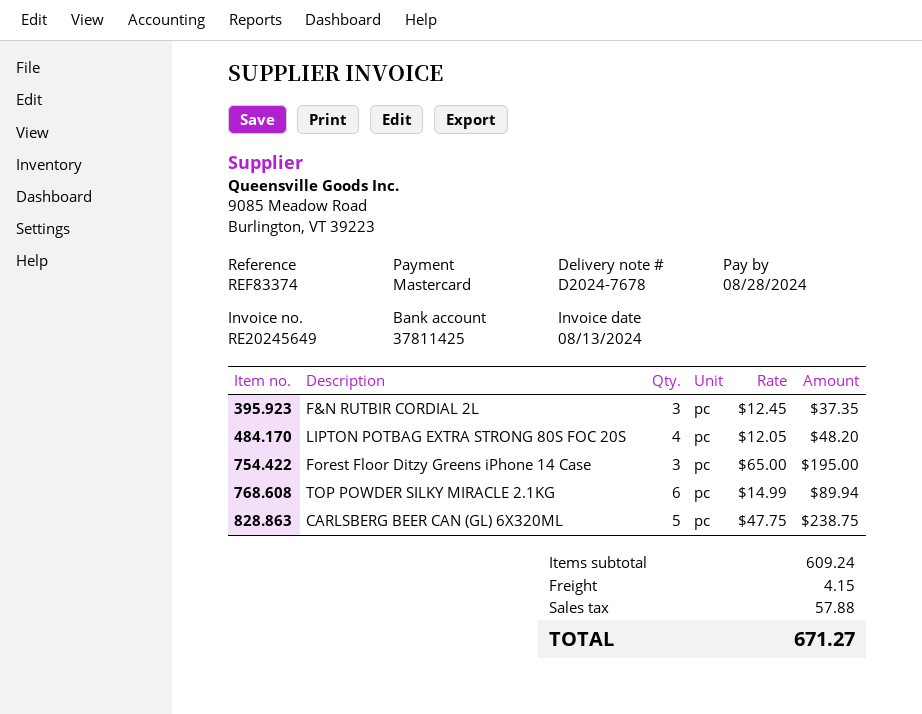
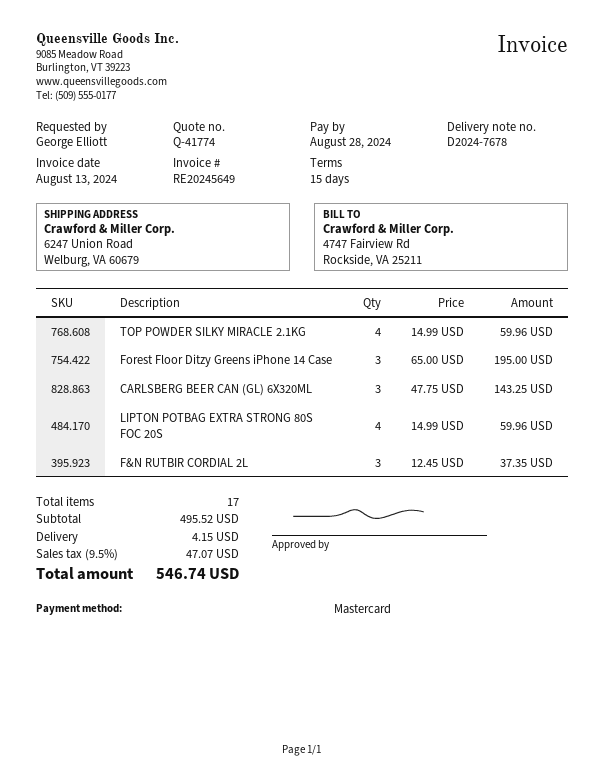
LIPTON POTBAG EXTRA STRONG 80S FOC 20S: 4 x 12.05 = 48.20 -> 4 x 14.99 = 59.96
TOP POWDER SILKY MIRACLE 2.1KG: 6 x 14.99 = 89.94 -> 4 x 14.99 = 59.96
CARLSBERG BEER CAN (GL) 6X320ML: 5 x 47.75 = 238.75 -> 3 x 47.75 = 143.25
subtotal: 609.24 -> 495.52
tax: 57.88 -> 47.07
total: 671.27 -> 546.74

